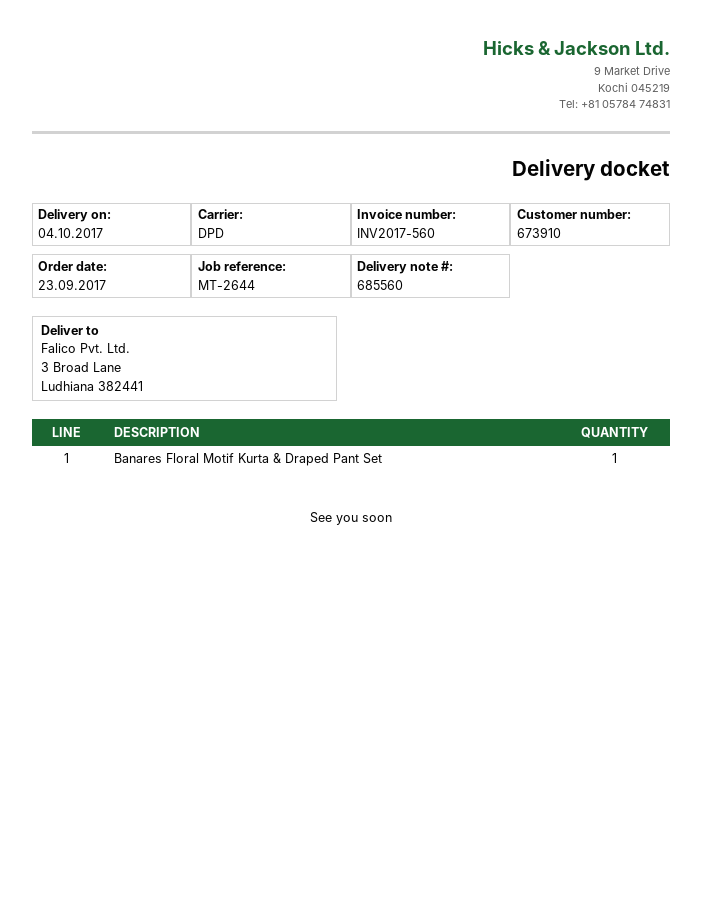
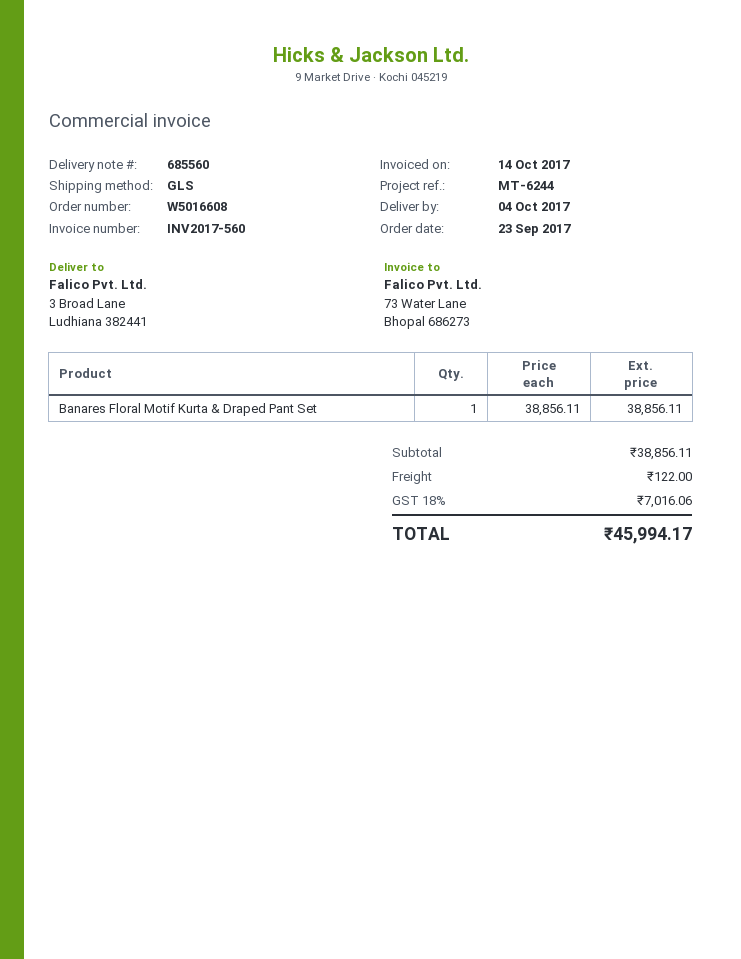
reference: MT-2644 -> MT-6244
shipping method: DPD -> GLS

